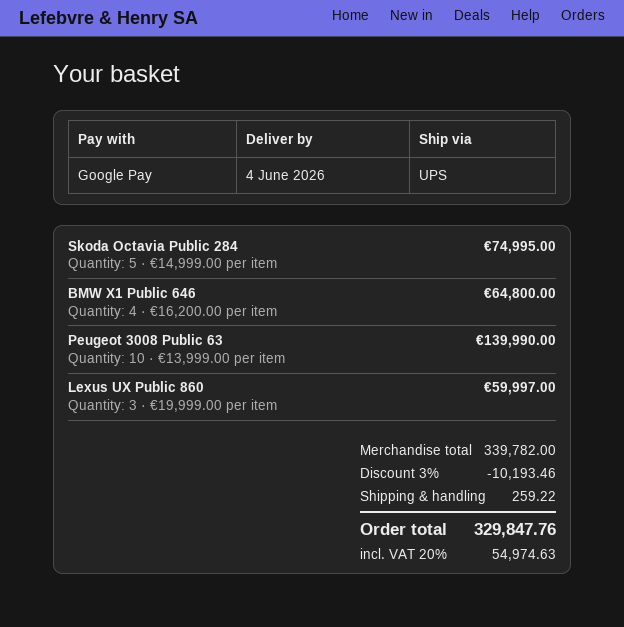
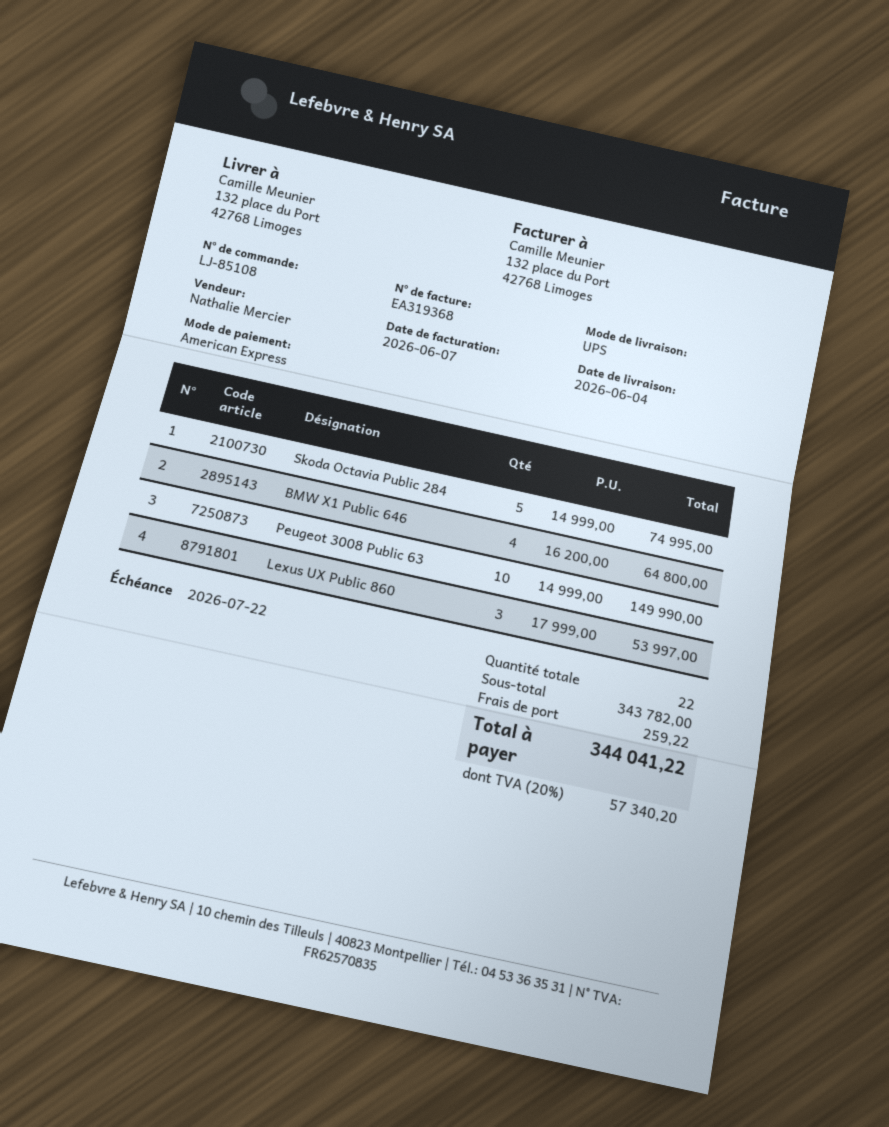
payment method: Google Pay -> American Express
Peugeot 3008 Public 63: 10 x 13999.00 = 139990.00 -> 10 x 14999.00 = 149990.00
Lexus UX Public 860: 3 x 19999.00 = 59997.00 -> 3 x 17999.00 = 53997.00
subtotal: 339782.00 -> 343782.00
discount: 3% = 10193.46 -> none
tax: 20% = 54974.63 -> 20% = 57340.20
total: 329847.76 -> 344041.22

